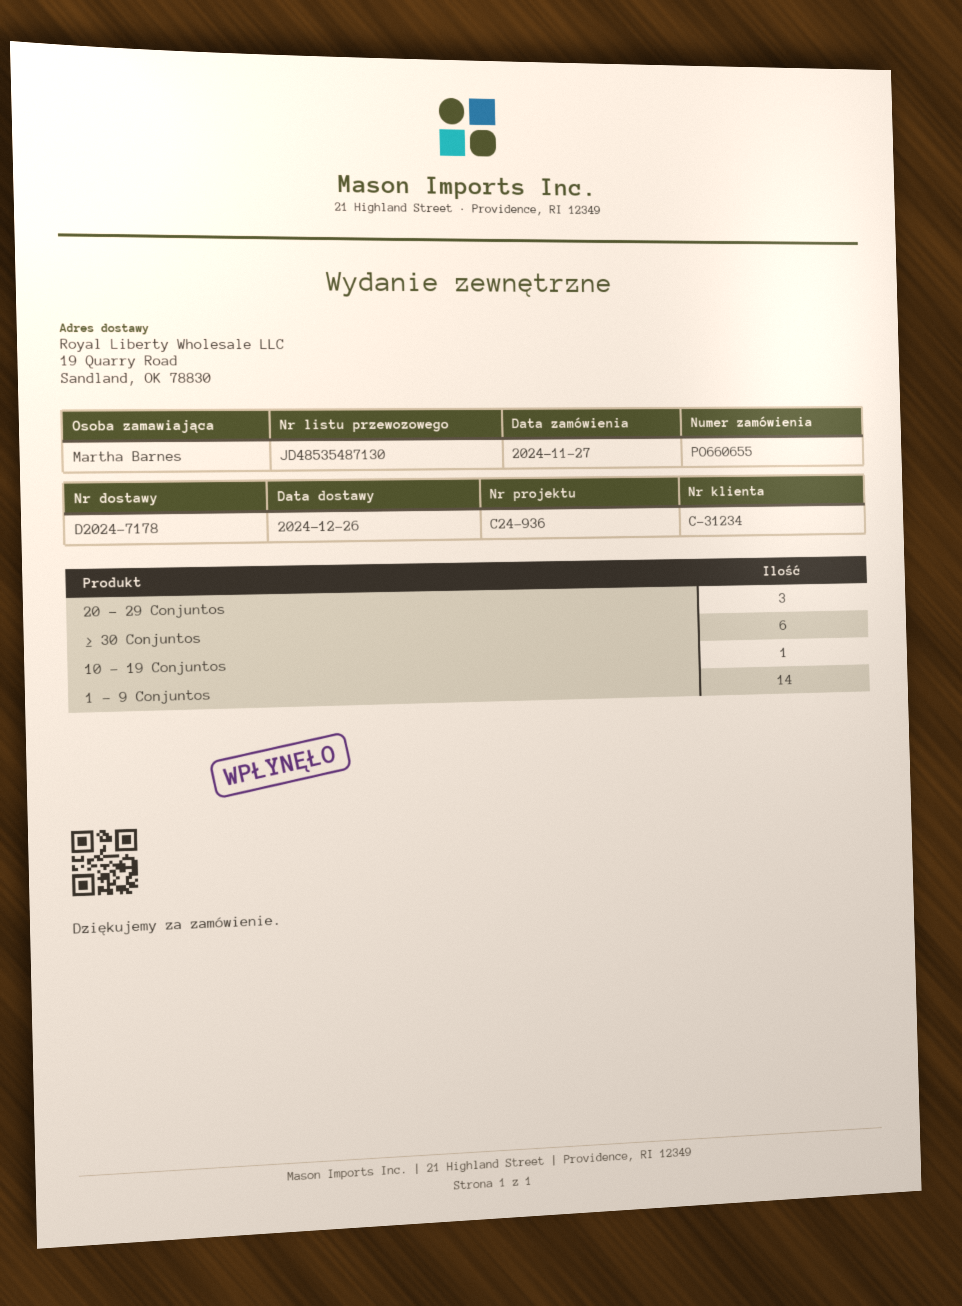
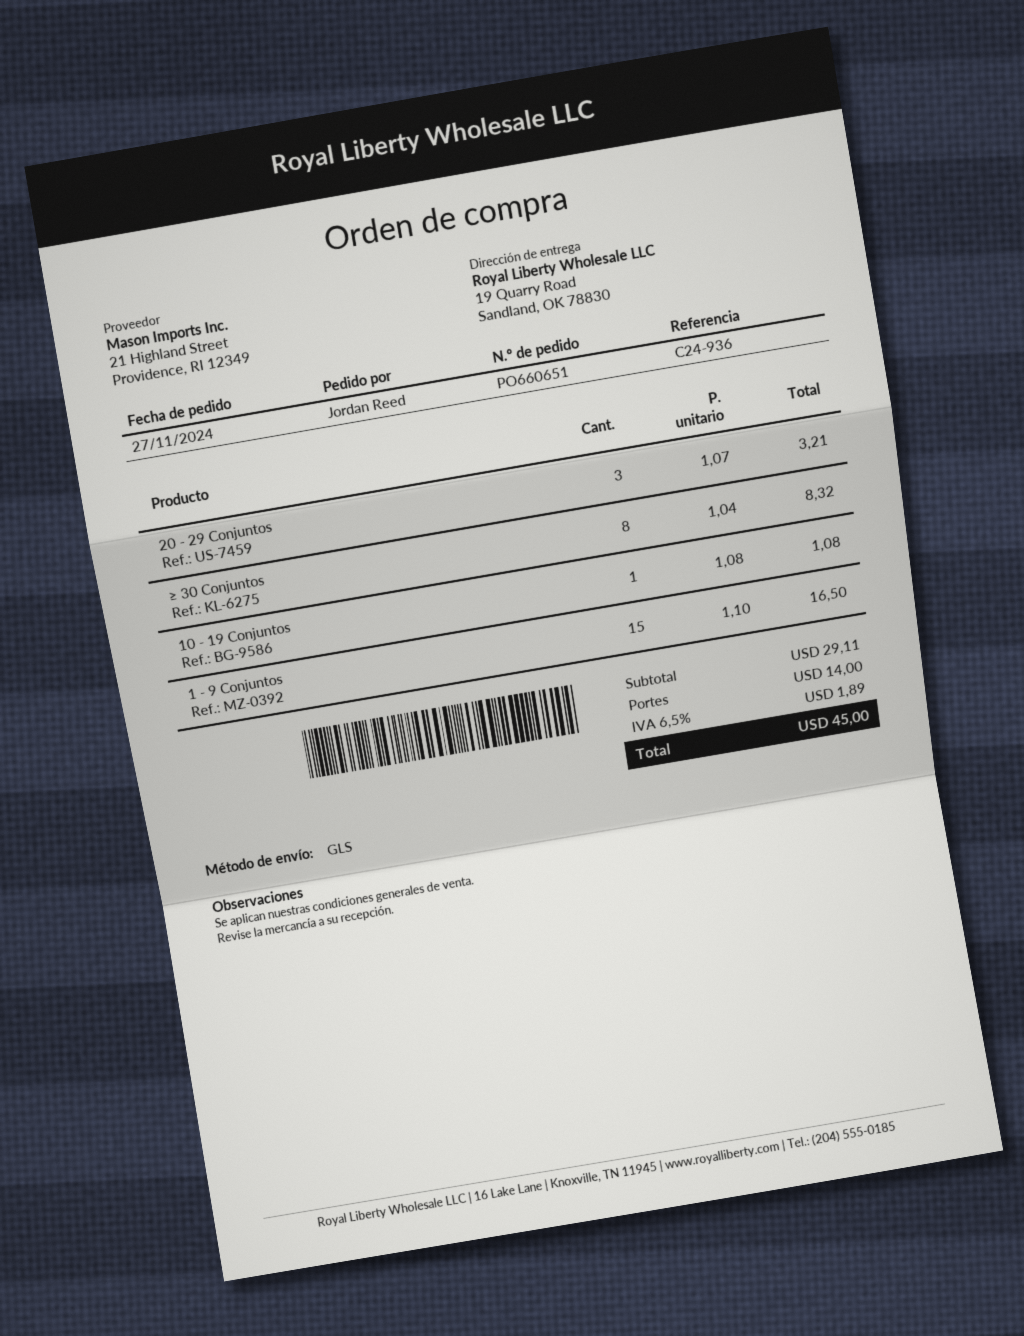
order number: PO660655 -> PO660651
ordered by: Martha Barnes -> Jordan Reed
≥ 30 Conjuntos: 6 -> 8
1 - 9 Conjuntos: 14 -> 15

